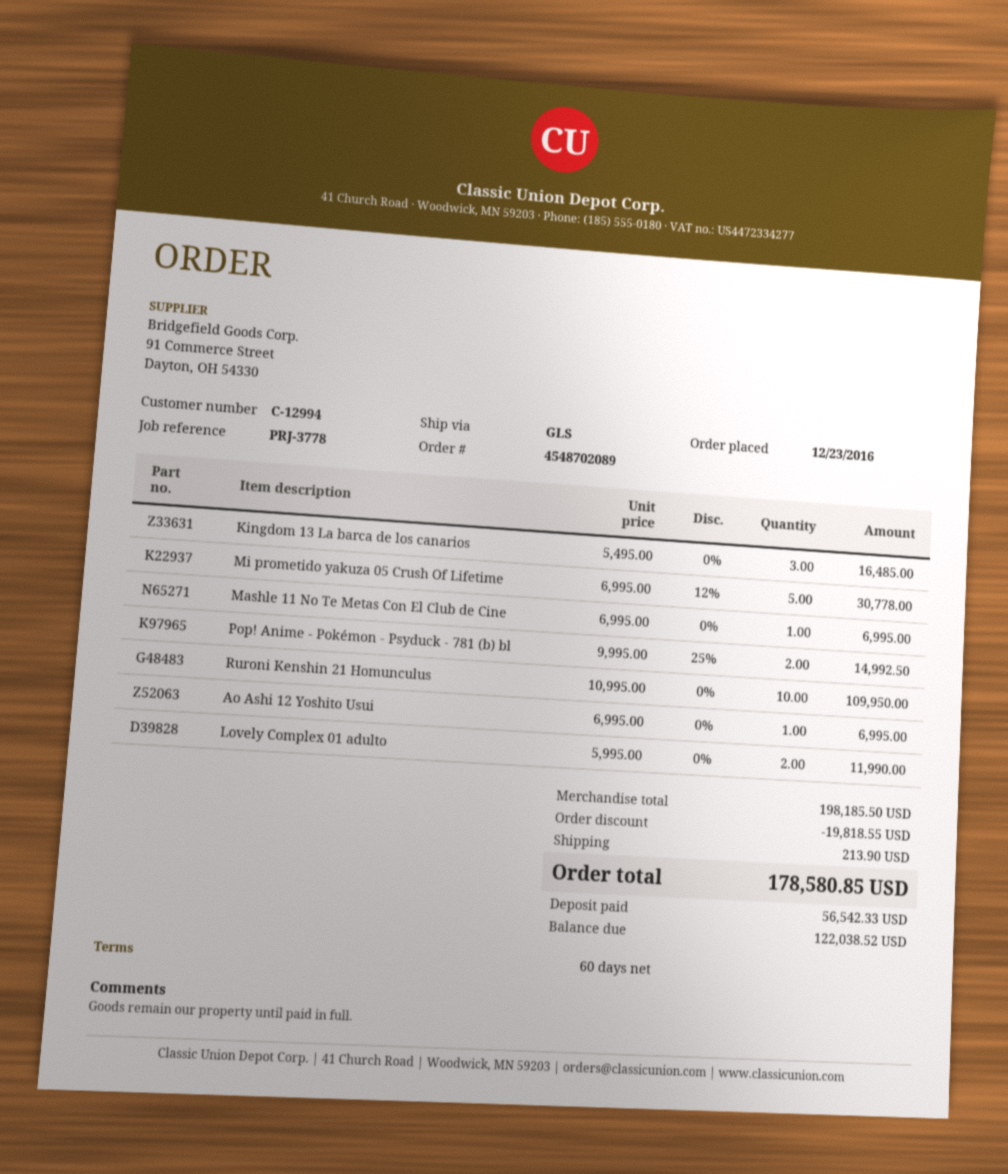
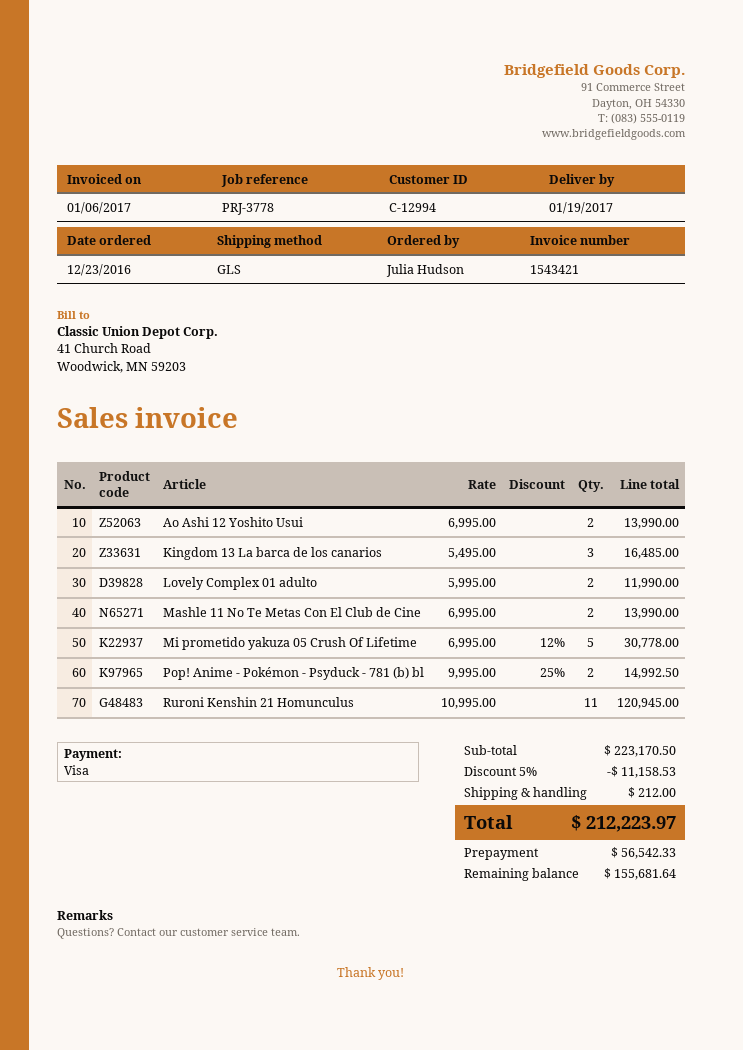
Mashle 11 No Te Metas Con El Club de Cine: 1 x 6995.00 = 6995.00 -> 2 x 6995.00 = 13990.00
Ruroni Kenshin 21 Homunculus: 10 x 10995.00 = 109950.00 -> 11 x 10995.00 = 120945.00
Ao Ashi 12 Yoshito Usui: 1 x 6995.00 = 6995.00 -> 2 x 6995.00 = 13990.00
subtotal: 198185.50 -> 223170.50
discount: 19818.55 -> 11158.53
shipping: 213.90 -> 212.00
total: 178580.85 -> 212223.97
balance: 122038.52 -> 155681.64

